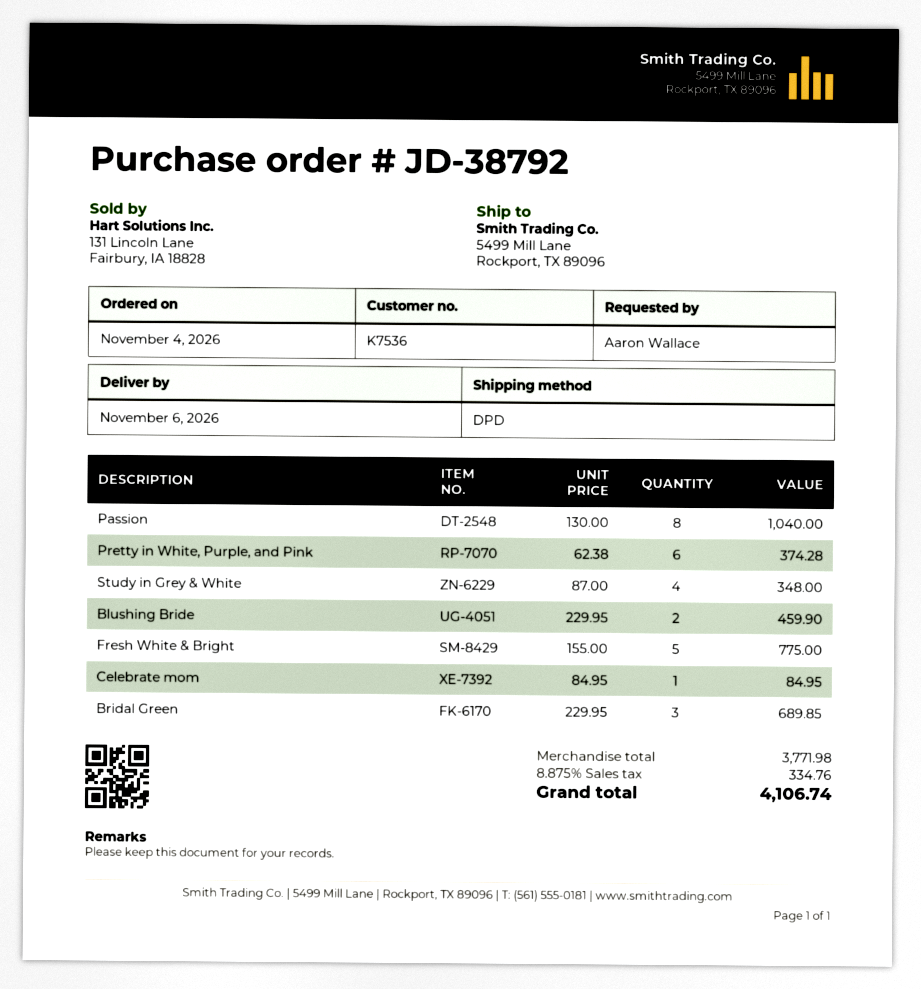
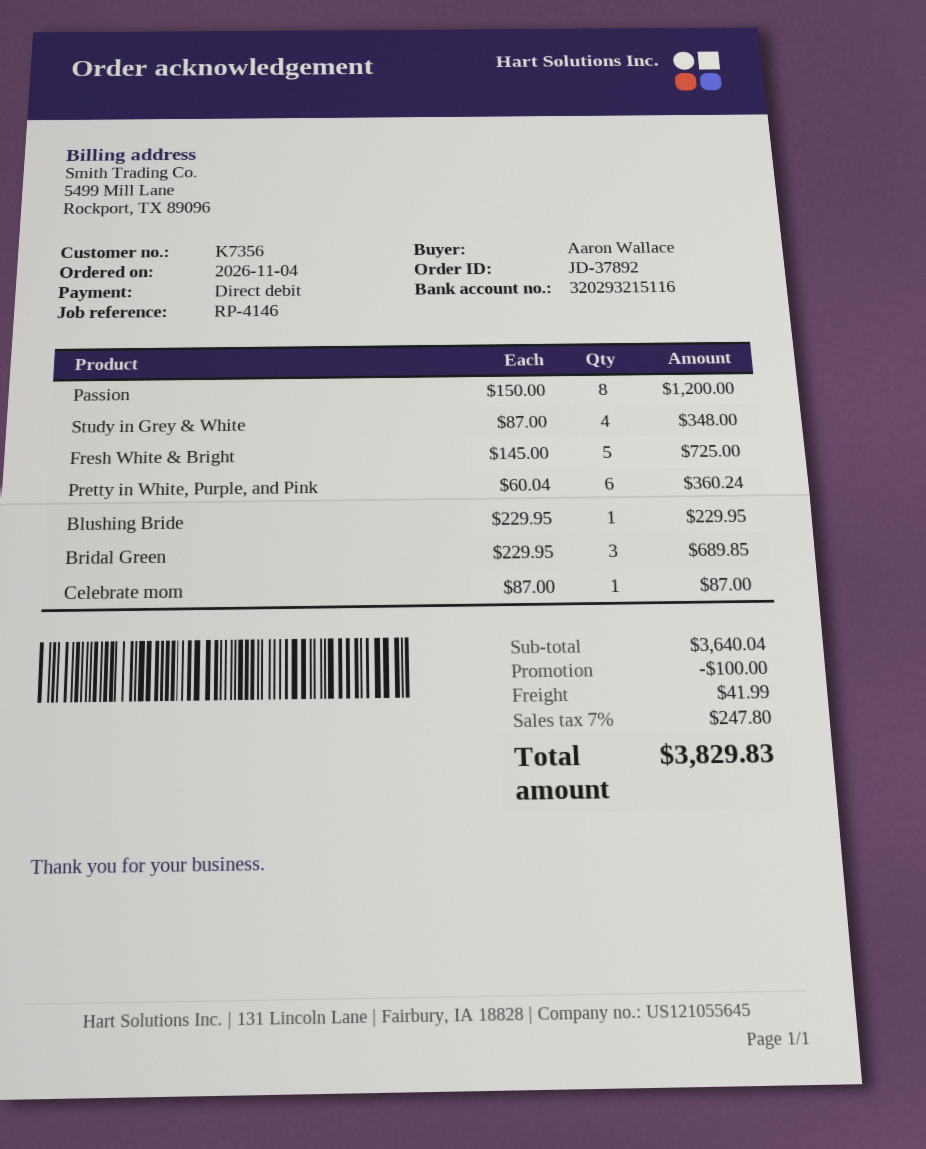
order number: JD-38792 -> JD-37892
customer number: K7536 -> K7356
Passion: 8 x 130.00 = 1040.00 -> 8 x 150.00 = 1200.00
Pretty in White, Purple, and Pink: 6 x 62.38 = 374.28 -> 6 x 60.04 = 360.24
Blushing Bride: 2 x 229.95 = 459.90 -> 1 x 229.95 = 229.95
Fresh White & Bright: 5 x 155.00 = 775.00 -> 5 x 145.00 = 725.00
Celebrate mom: 1 x 84.95 = 84.95 -> 1 x 87.00 = 87.00
subtotal: 3771.98 -> 3640.04
discount: none -> 100.00
shipping: none -> 41.99
tax: 8.875% = 334.76 -> 7% = 247.80
total: 4106.74 -> 3829.83

